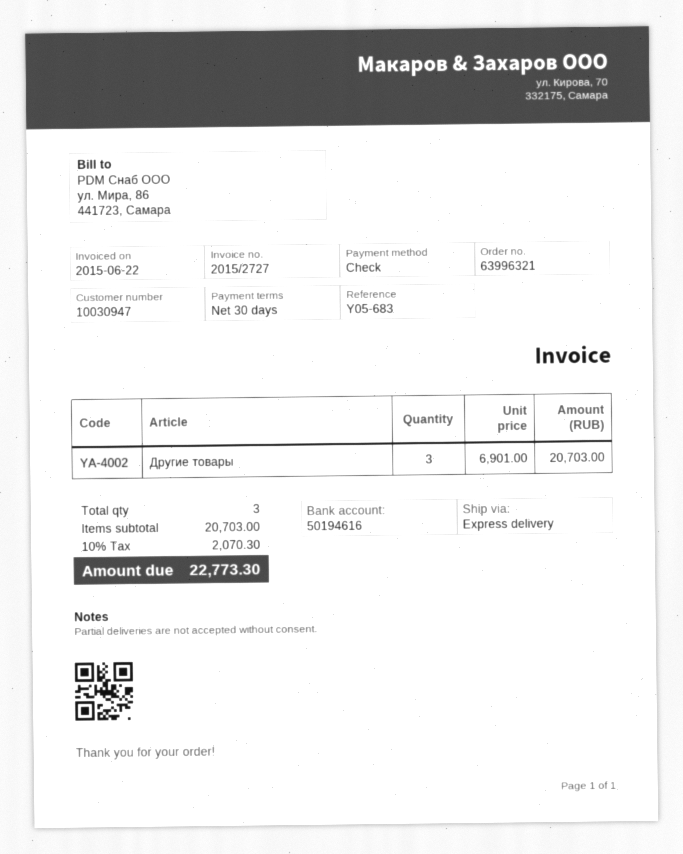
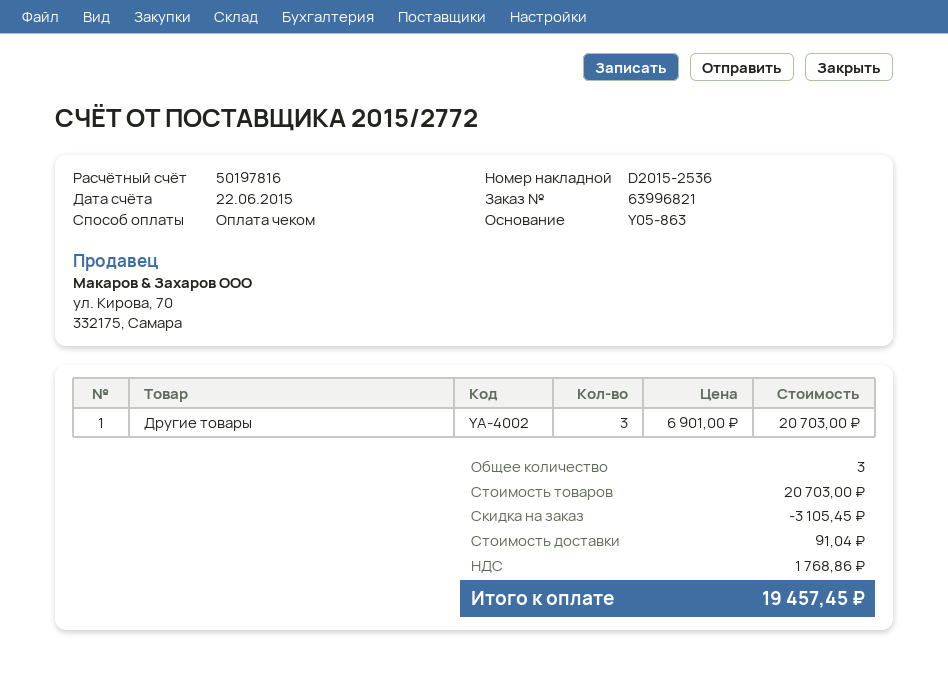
order number: 63996321 -> 63996821
invoice number: 2015/2727 -> 2015/2772
reference: Y05-683 -> Y05-863
bank account: 50194616 -> 50197816
discount: none -> 3105.45
shipping: none -> 91.04
tax: 2070.30 -> 1768.86
total: 22773.30 -> 19457.45

